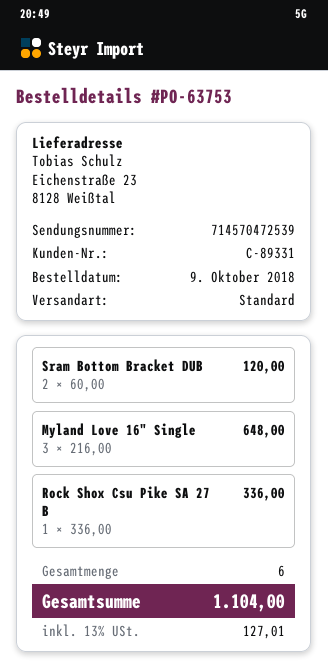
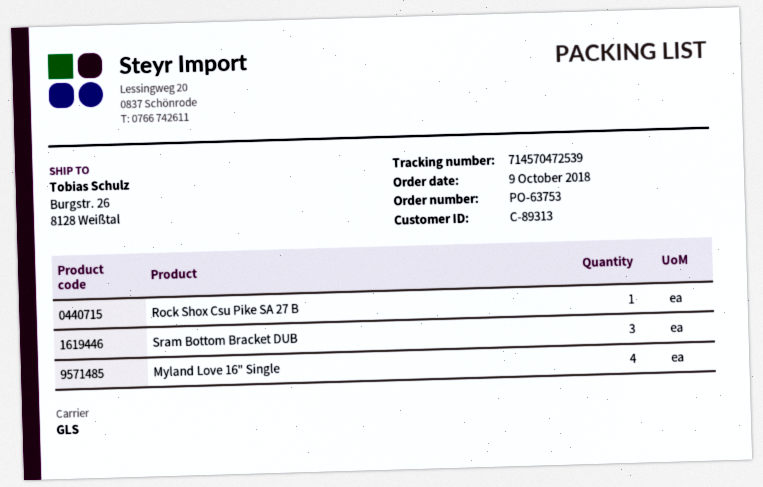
customer number: C-89331 -> C-89313
shipping method: standard -> GLS
ship to: Eichenstraße 23, 8128 Weißtal -> Burgstr. 26, 8128 Weißtal
Sram Bottom Bracket DUB: 2 -> 3
Myland Love 16" Single: 3 -> 4

